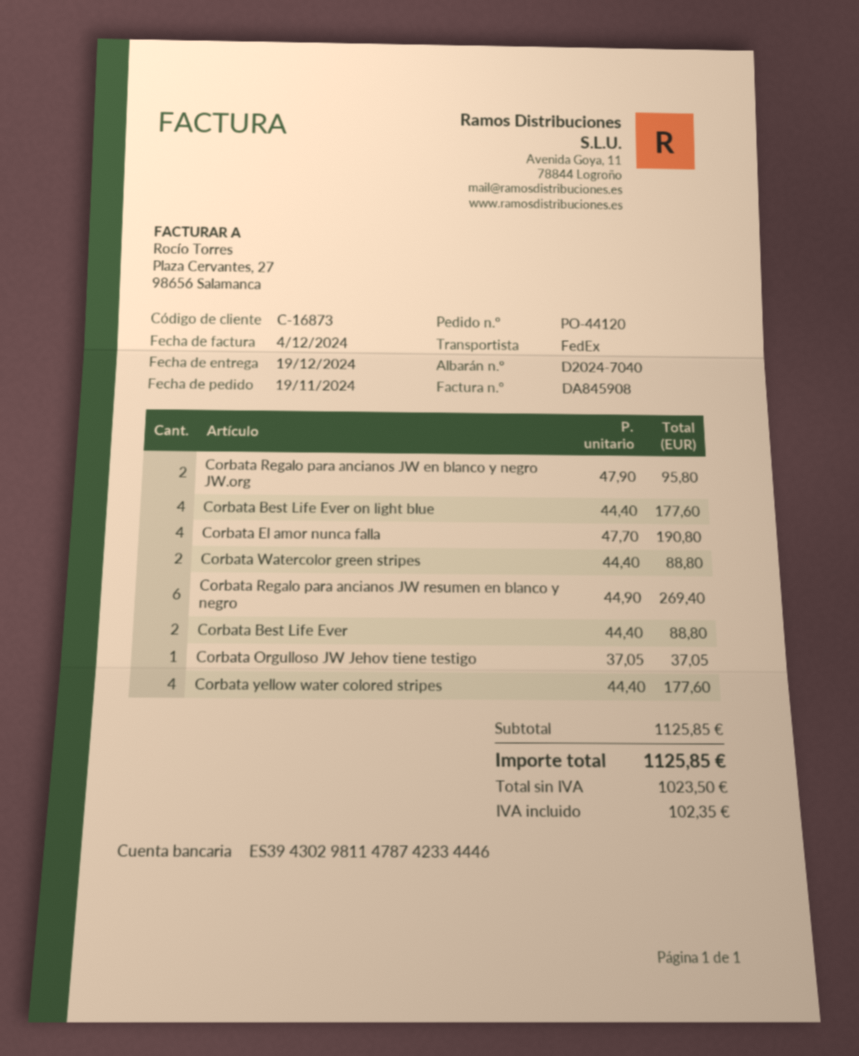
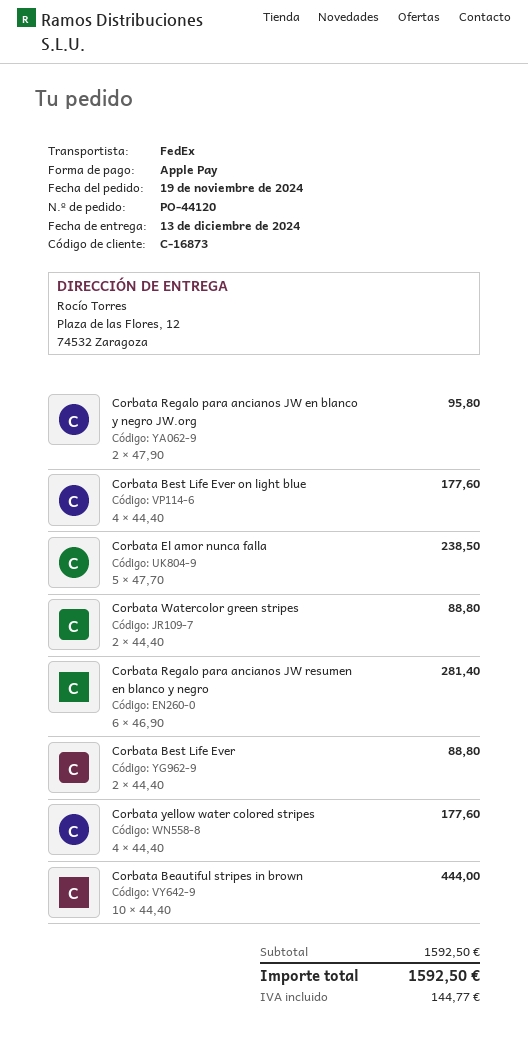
delivery date: 2024-12-19 -> 2024-12-13
Corbata El amor nunca falla: 4 x 47.70 = 190.80 -> 5 x 47.70 = 238.50
Corbata Regalo para ancianos JW resumen en blanco y negro: 6 x 44.90 = 269.40 -> 6 x 46.90 = 281.40
Corbata Orgulloso JW Jehov tiene testigo: 1 x 37.05 = 37.05 -> none
Corbata Beautiful stripes in brown: none -> 10 x 44.40 = 444.00
subtotal: 1125.85 -> 1592.50
tax: 102.35 -> 144.77
total: 1125.85 -> 1592.50

